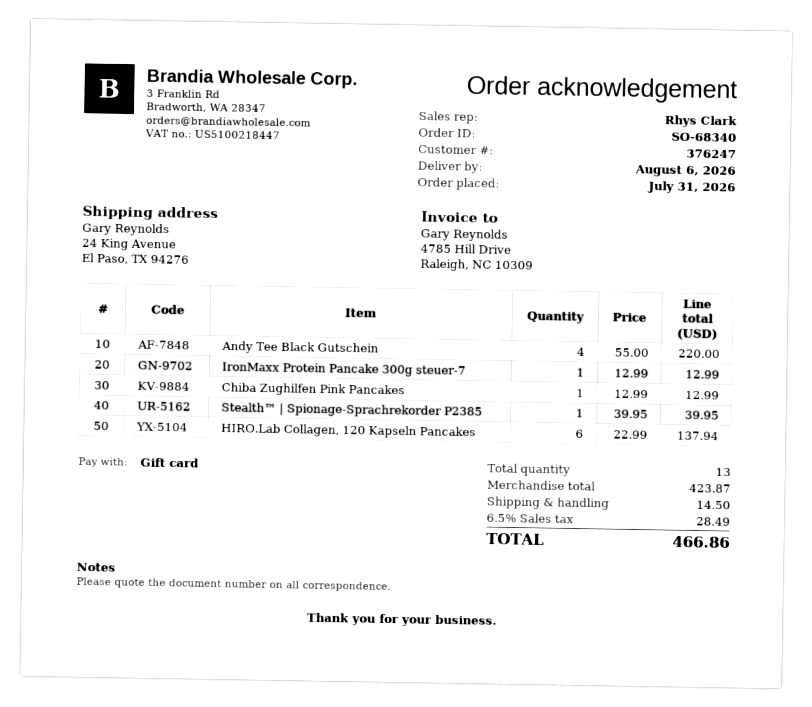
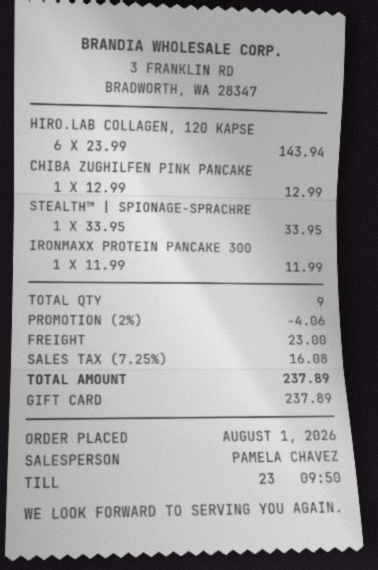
order date: 2026-07-31 -> 2026-08-01
sales rep: Rhys Clark -> PAMELA CHAVEZ
Andy Tee Black Gutschein: 4 x 55.00 = 220.00 -> none
IronMaxx Protein Pancake 300g steuer-7: 1 x 12.99 = 12.99 -> 1 x 11.99 = 11.99
Stealth™ | Spionage-Sprachrekorder P2385: 1 x 39.95 = 39.95 -> 1 x 33.95 = 33.95
HIRO.Lab Collagen, 120 Kapseln Pancakes: 6 x 22.99 = 137.94 -> 6 x 23.99 = 143.94
total quantity: 13 -> 9
discount: none -> 2% = 4.06
shipping: 14.50 -> 23.00
tax: 6.5% = 28.49 -> 7.25% = 16.08
total: 466.86 -> 237.89

